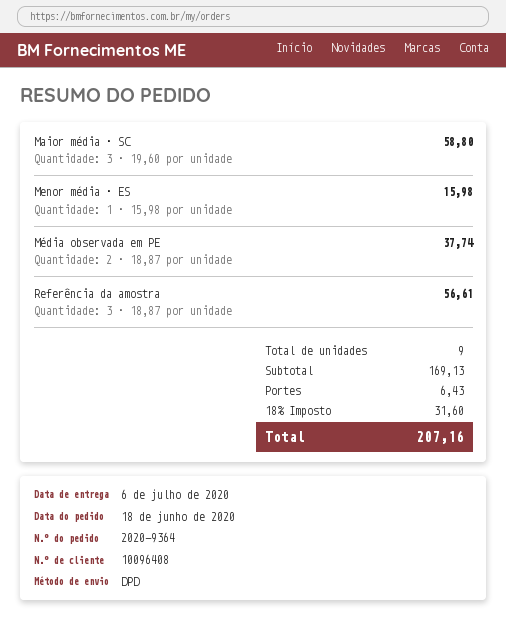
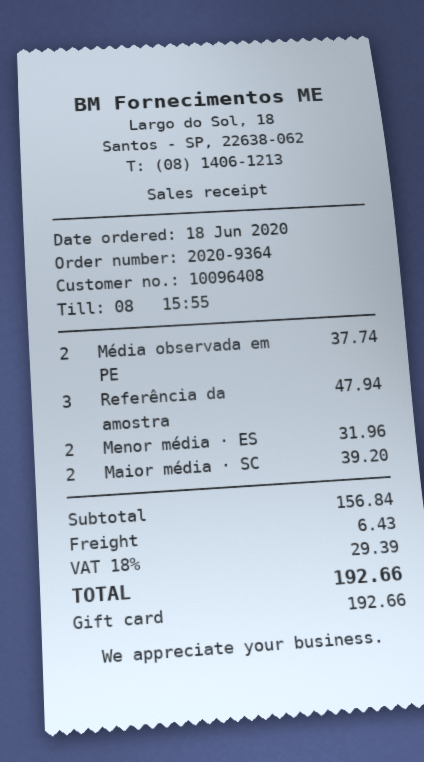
Maior média · SC: 3 for 58.80 -> 2 for 39.20
Menor média · ES: 1 for 15.98 -> 2 for 31.96
Referência da amostra: 3 for 56.61 -> 3 for 47.94
subtotal: 169.13 -> 156.84
tax: 18% = 31.60 -> 18% = 29.39
total: 207.16 -> 192.66

